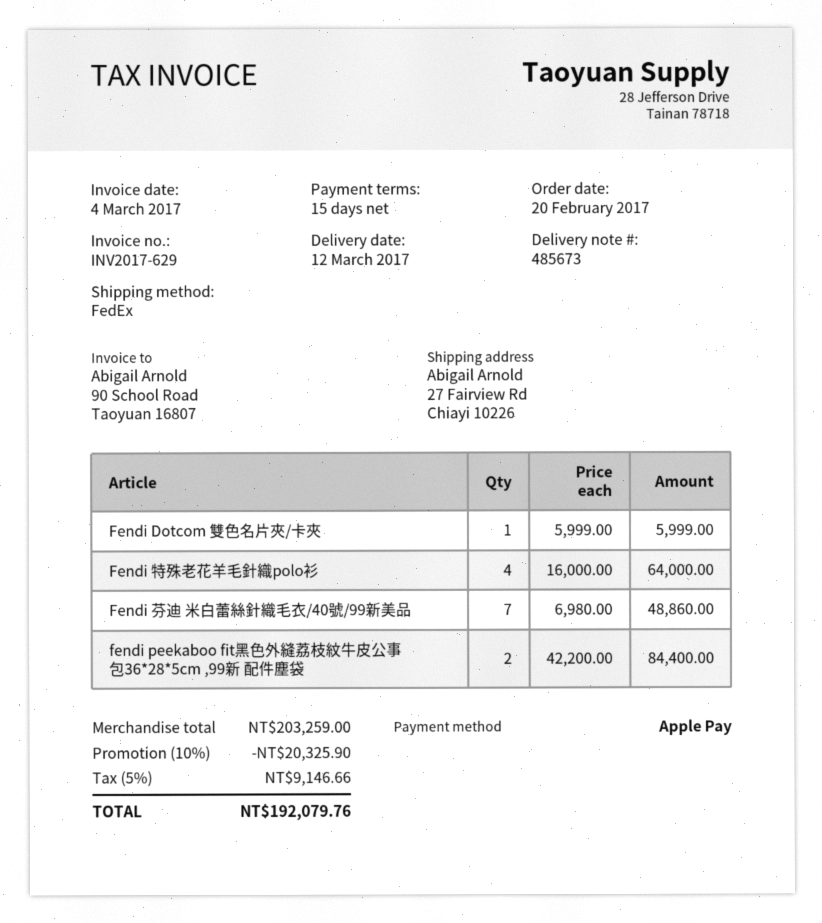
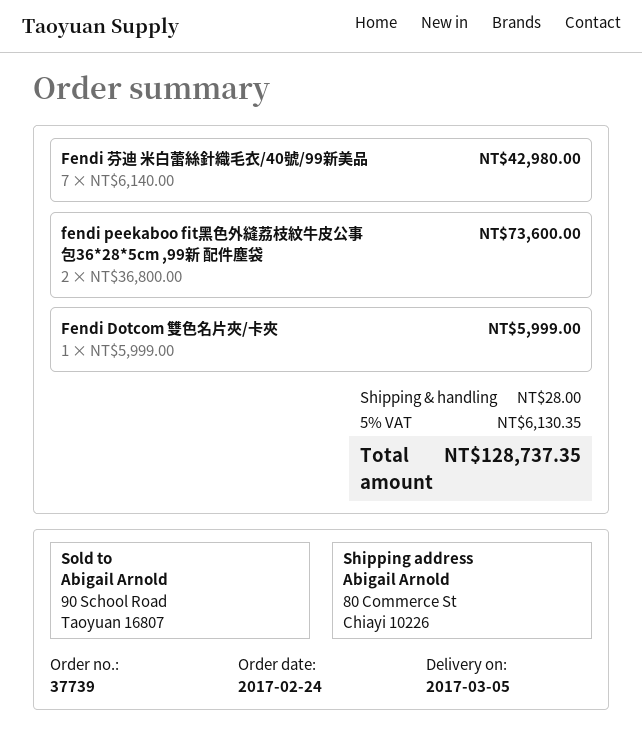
order date: 2017-02-20 -> 2017-02-24
delivery date: 2017-03-12 -> 2017-03-05
ship to: 27 Fairview Rd, Chiayi 10226 -> 80 Commerce St, Chiayi 10226
Fendi 特殊老花羊毛針織polo衫: 4 x 16000.00 = 64000.00 -> none
Fendi 芬迪 米白蕾絲針織毛衣/40號/99新美品: 7 x 6980.00 = 48860.00 -> 7 x 6140.00 = 42980.00
fendi peekaboo fit黑色外縫荔枝紋牛皮公事包36*28*5cm ,99新 配件塵袋: 2 x 42200.00 = 84400.00 -> 2 x 36800.00 = 73600.00
discount: 10% = 20325.90 -> none
shipping: none -> 28.00
tax: 5% = 9146.66 -> 5% = 6130.35
total: 192079.76 -> 128737.35

